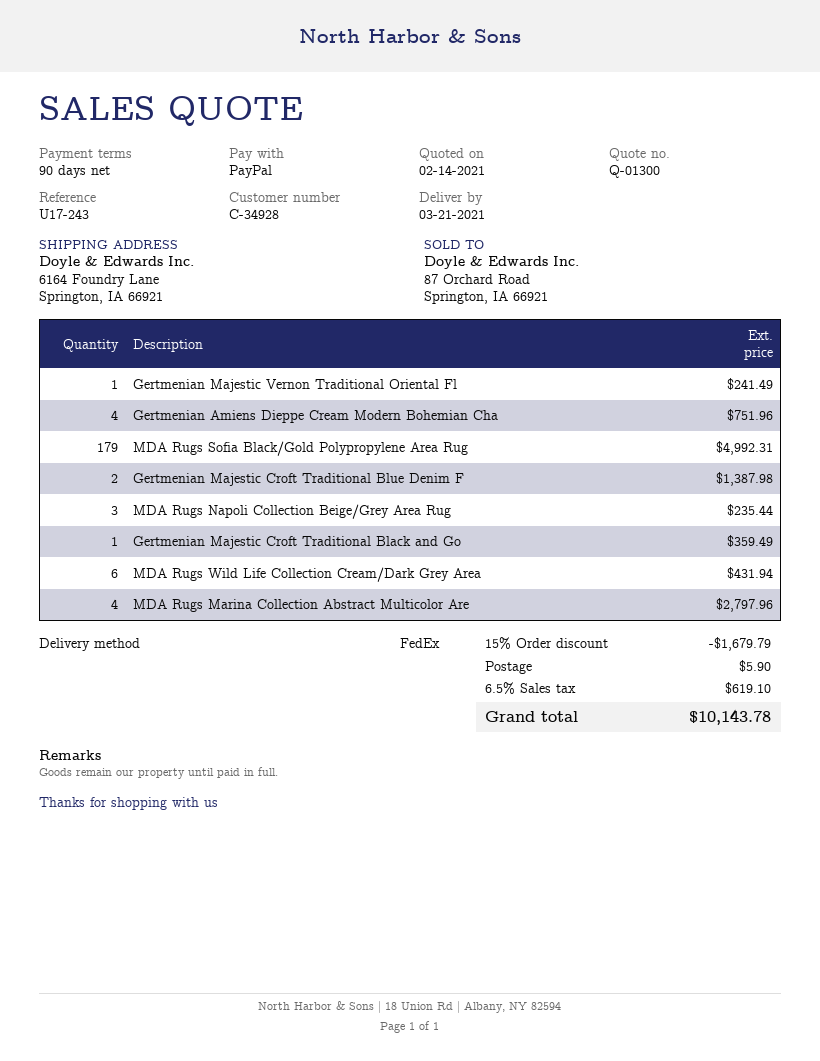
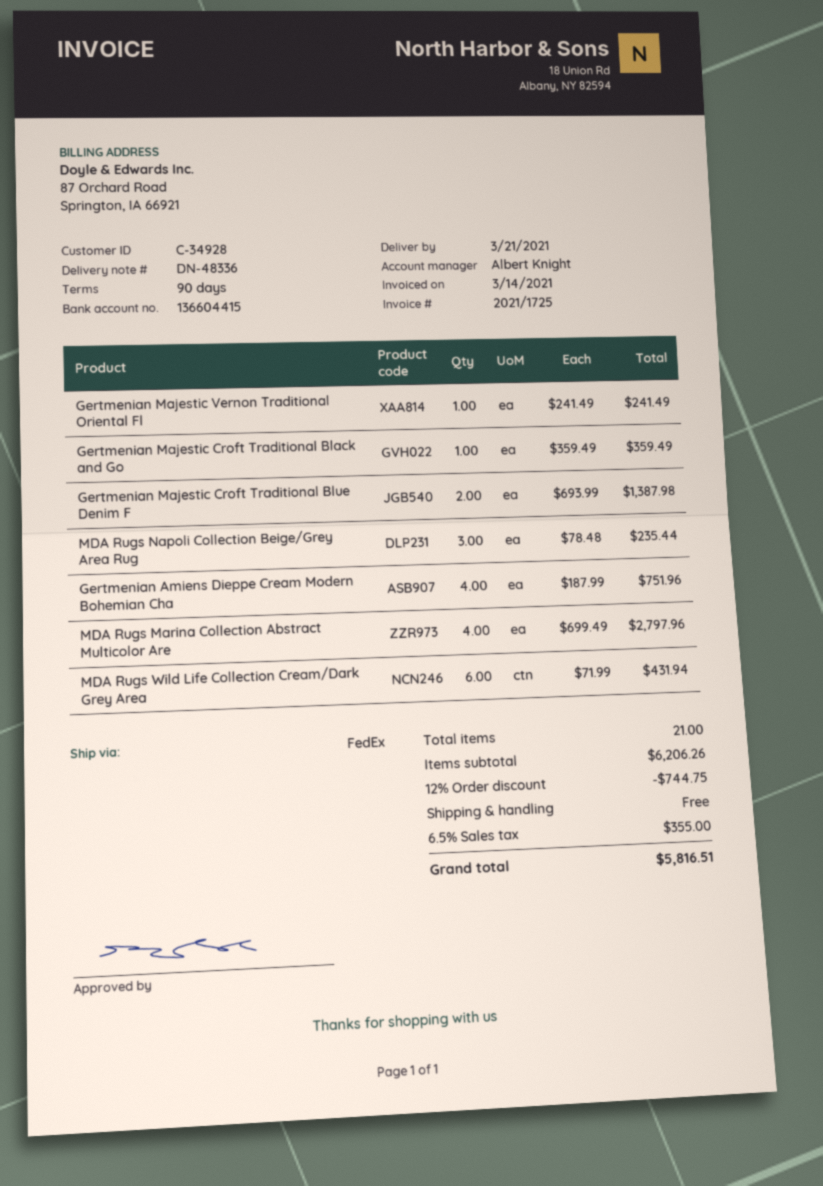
MDA Rugs Sofia Black/Gold Polypropylene Area Rug: 179 for 4992.31 -> none
discount: 15% = 1679.79 -> 12% = 744.75
shipping: 5.90 -> 0.00
tax: 6.5% = 619.10 -> 6.5% = 355.00
total: 10143.78 -> 5816.51

